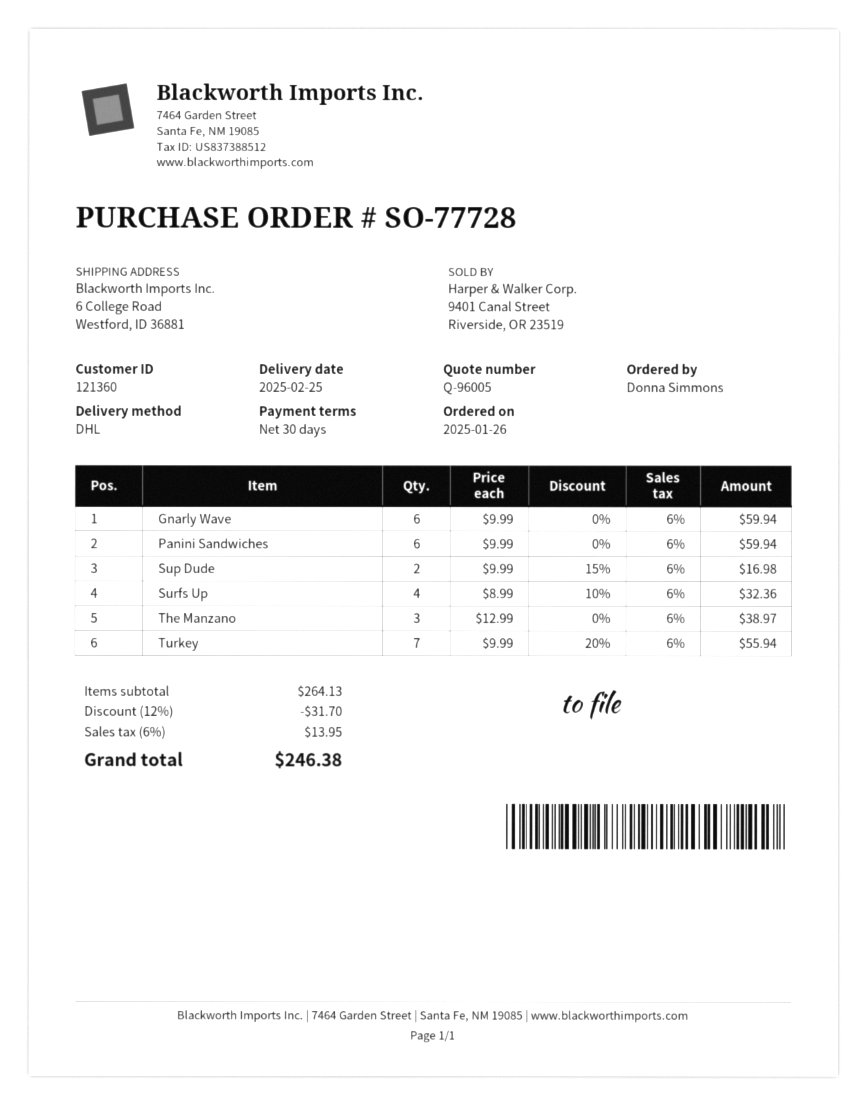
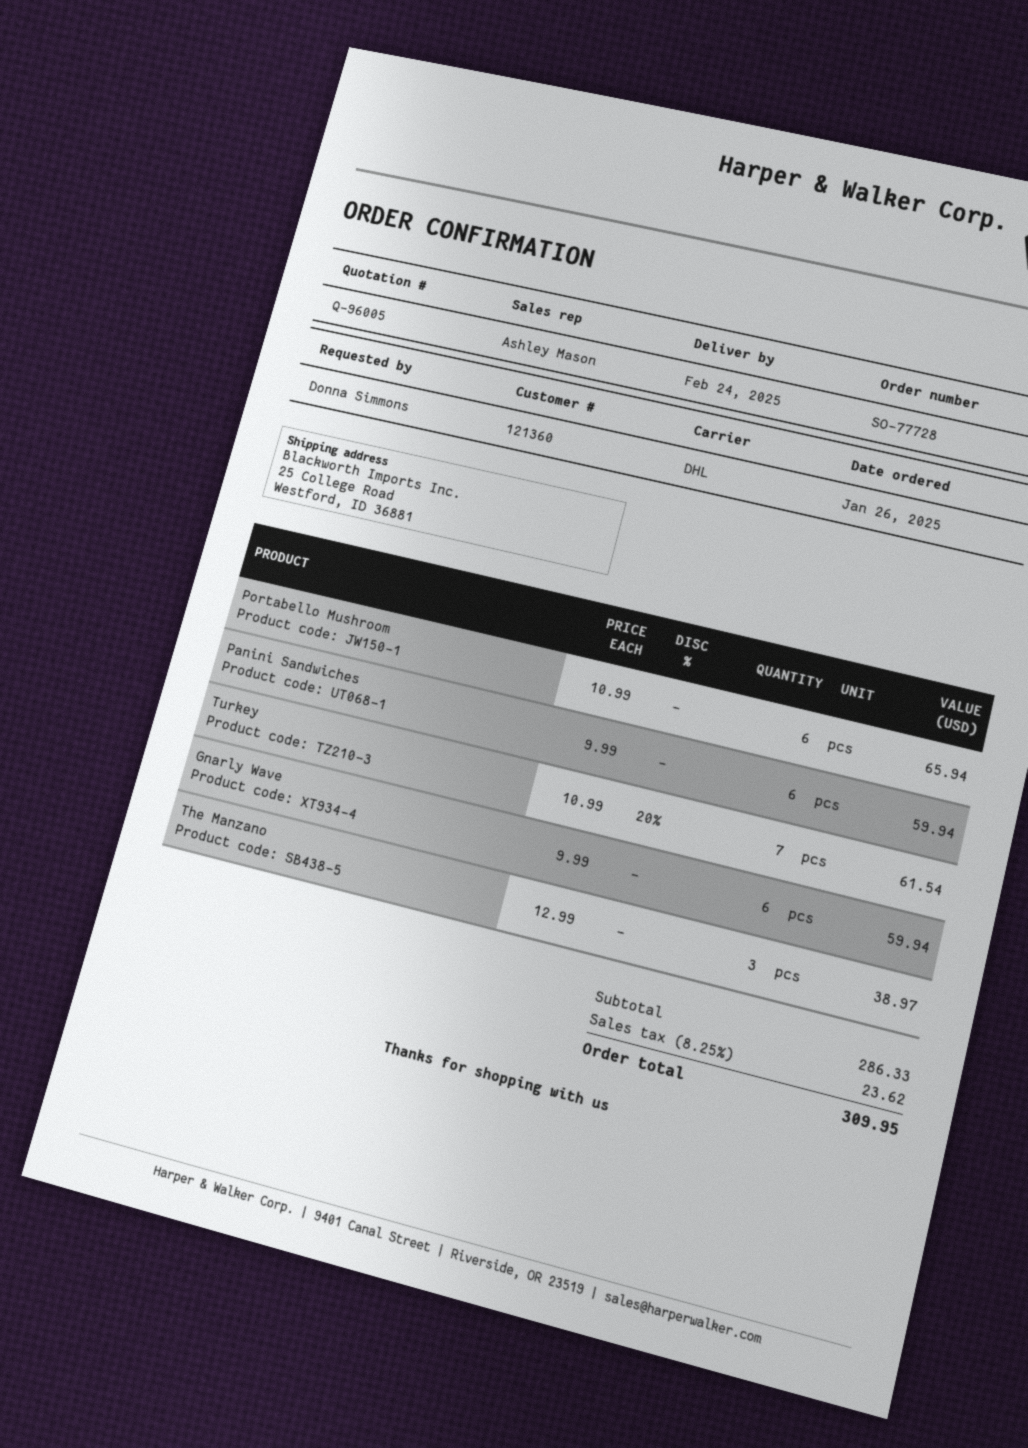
delivery date: 2025-02-25 -> 2025-02-24
ship to: 6 College Road, Westford, ID 36881 -> 25 College Road, Westford, ID 36881
Sup Dude: 2 x 9.99 - 15% = 16.98 -> none
Surfs Up: 4 x 8.99 - 10% = 32.36 -> none
Turkey: 7 x 9.99 - 20% = 55.94 -> 7 x 10.99 - 20% = 61.54
Portabello Mushroom: none -> 6 x 10.99 = 65.94
subtotal: 264.13 -> 286.33
discount: 12% = 31.70 -> none
tax: 6% = 13.95 -> 8.25% = 23.62
total: 246.38 -> 309.95

